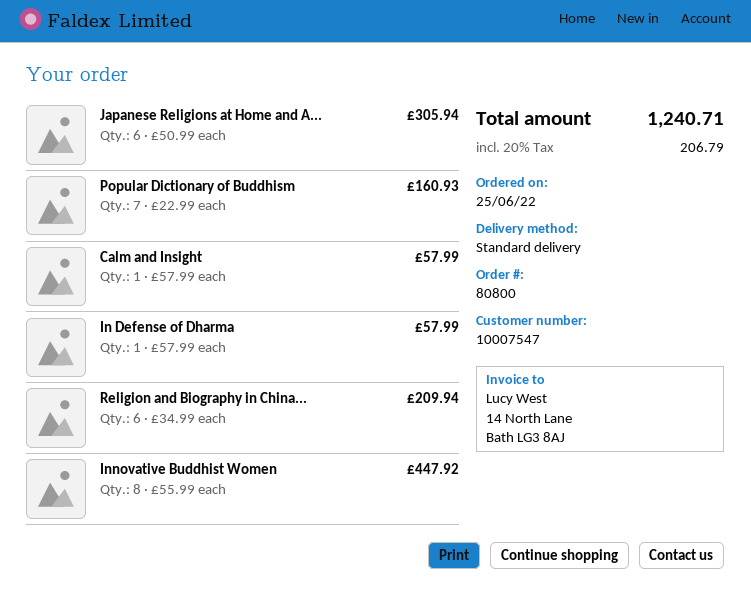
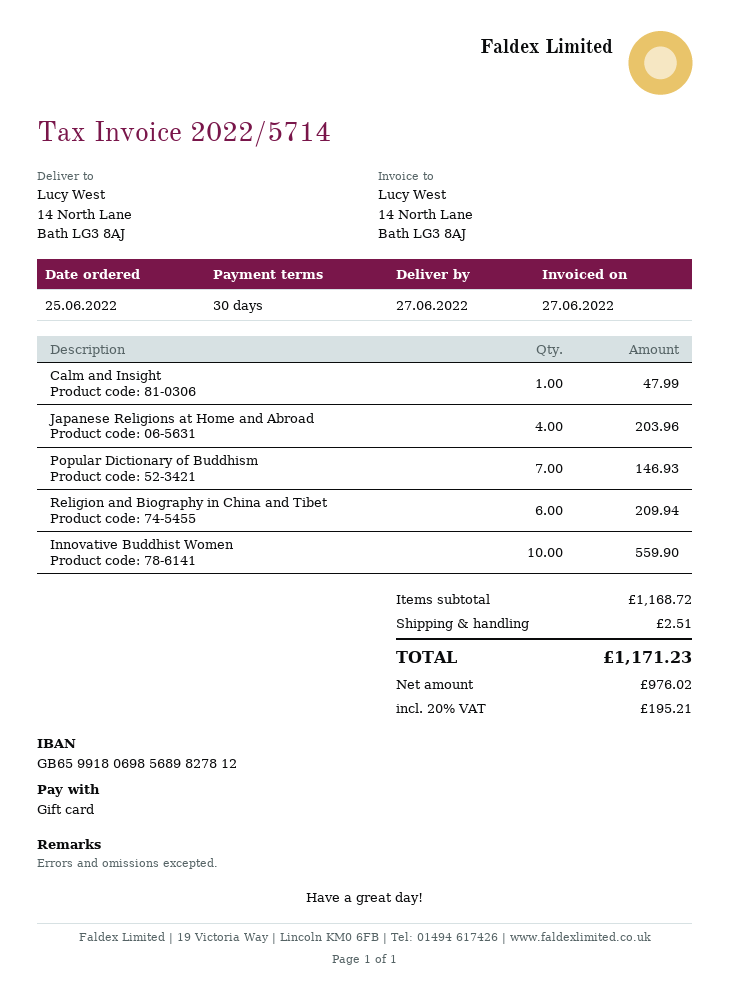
Japanese Religions at Home and A...: 6 for 305.94 -> 4 for 203.96
Popular Dictionary of Buddhism: 7 for 160.93 -> 7 for 146.93
Calm and Insight: 1 for 57.99 -> 1 for 47.99
In Defense of Dharma: 1 for 57.99 -> none
Innovative Buddhist Women: 8 for 447.92 -> 10 for 559.90
shipping: none -> 2.51
tax: 20% = 206.79 -> 20% = 195.21
total: 1240.71 -> 1171.23

